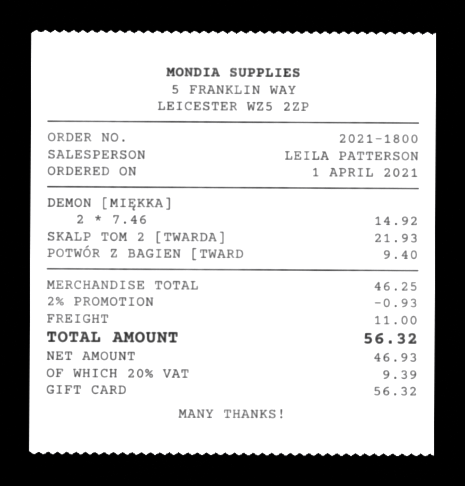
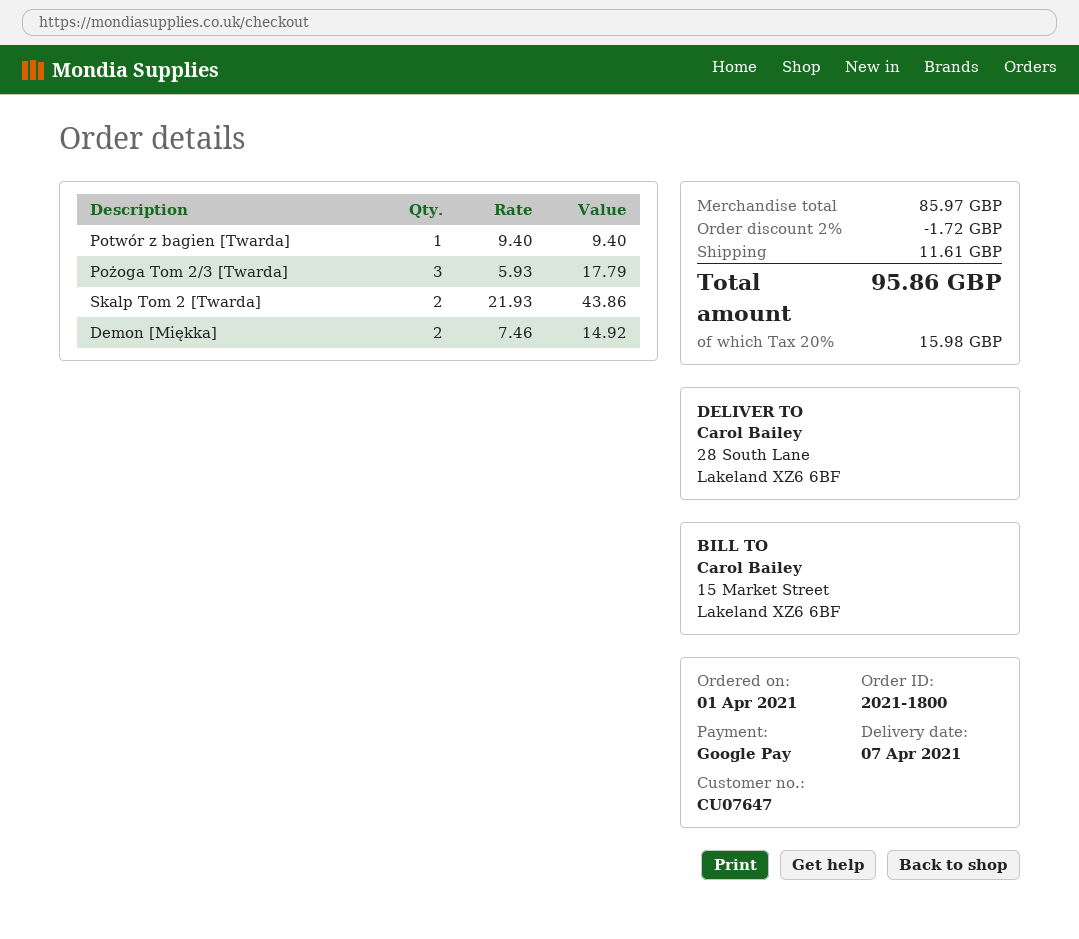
payment method: gift card -> Google Pay
SKALP TOM 2 [TWARDA]: 1 x 21.93 = 21.93 -> 2 x 21.93 = 43.86
Pożoga Tom 2/3 [Twarda]: none -> 3 x 5.93 = 17.79
subtotal: 46.25 -> 85.97
discount: 2% = 0.93 -> 2% = 1.72
shipping: 11.00 -> 11.61
tax: 20% = 9.39 -> 20% = 15.98
total: 56.32 -> 95.86

